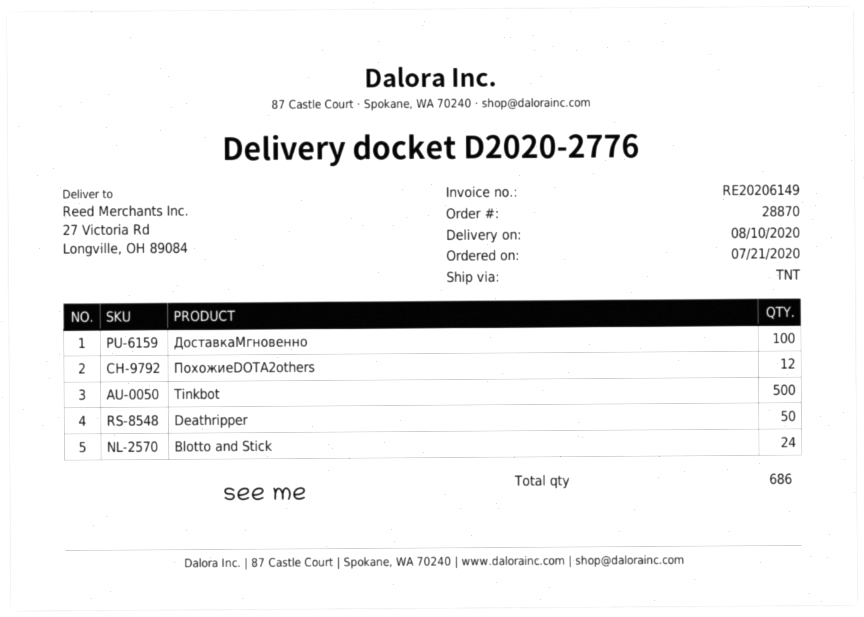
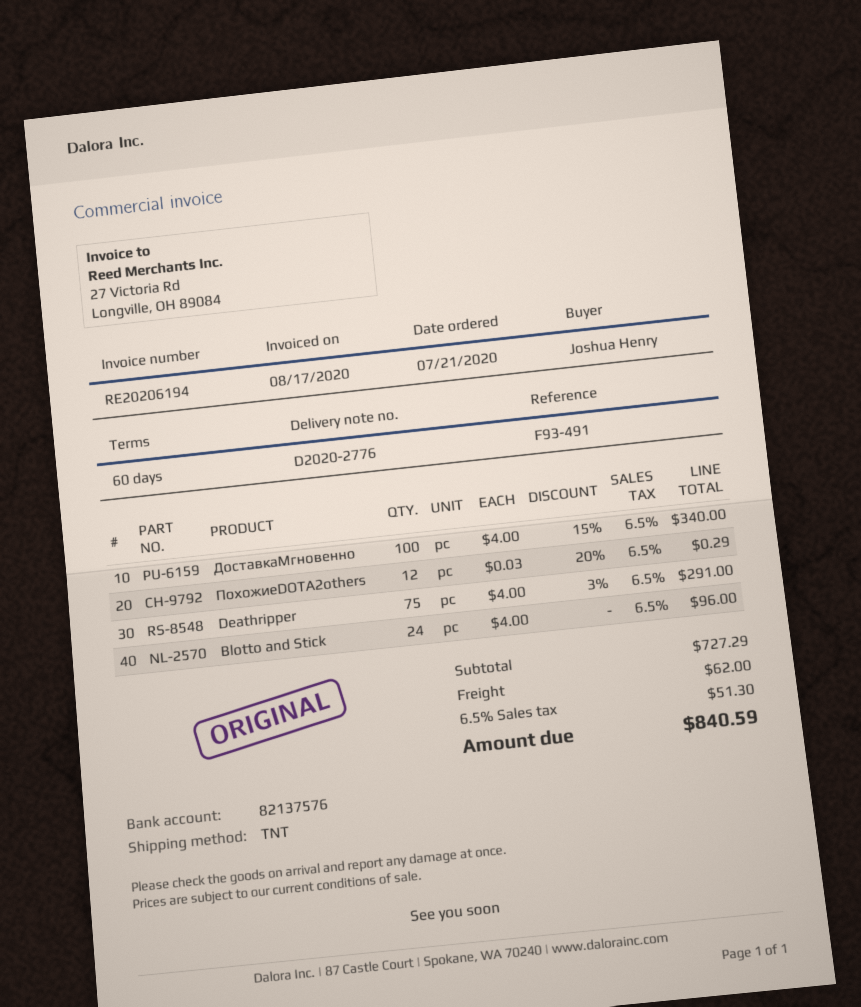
invoice number: RE20206149 -> RE20206194
Tinkbot: 500 -> none
Deathripper: 50 -> 75

